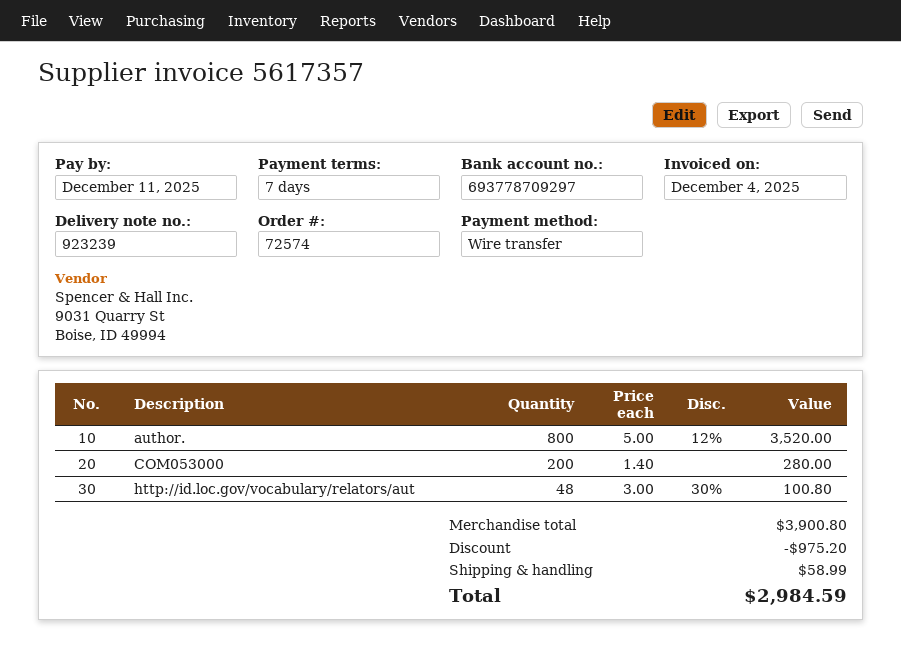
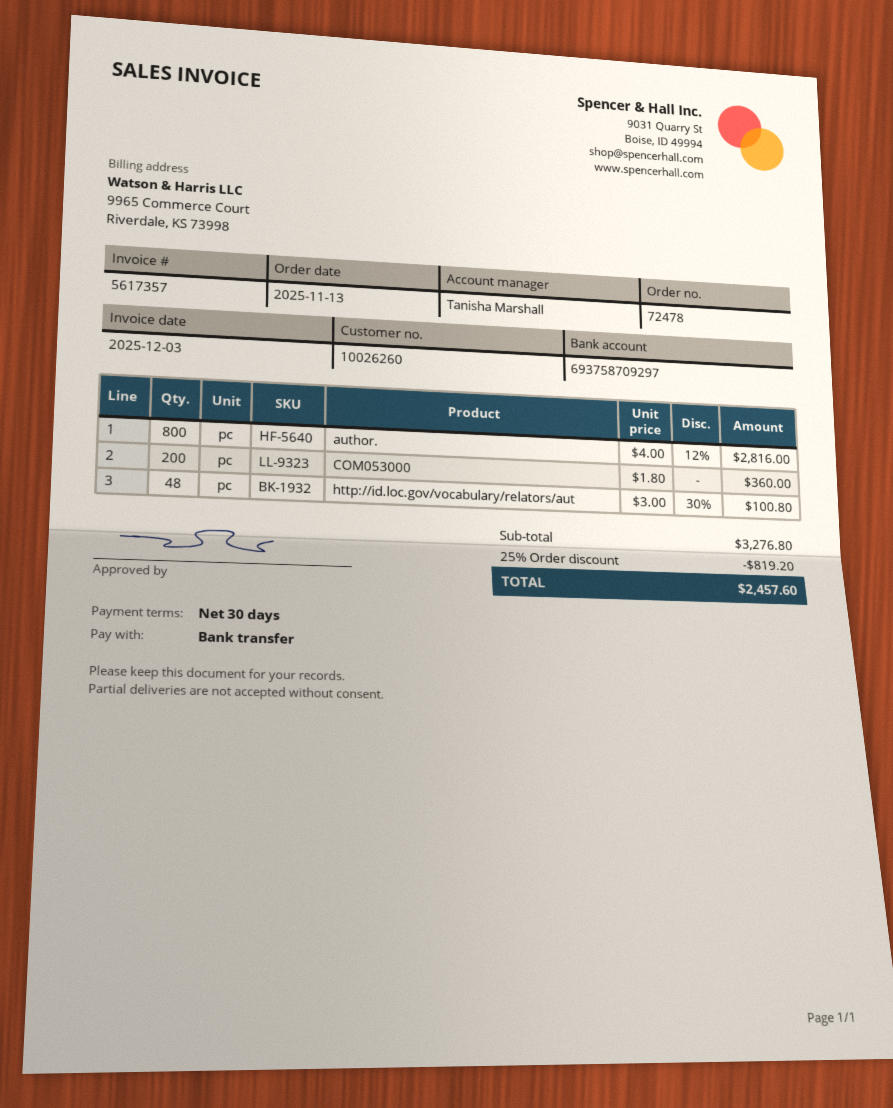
order number: 72574 -> 72478
invoice date: 2025-12-04 -> 2025-12-03
payment terms: 7 days -> 30 days
bank account: 693778709297 -> 693758709297
author.: 800 x 5.00 - 12% = 3520.00 -> 800 x 4.00 - 12% = 2816.00
COM053000: 200 x 1.40 = 280.00 -> 200 x 1.80 = 360.00
subtotal: 3900.80 -> 3276.80
discount: 975.20 -> 819.20
shipping: 58.99 -> none
total: 2984.59 -> 2457.60

